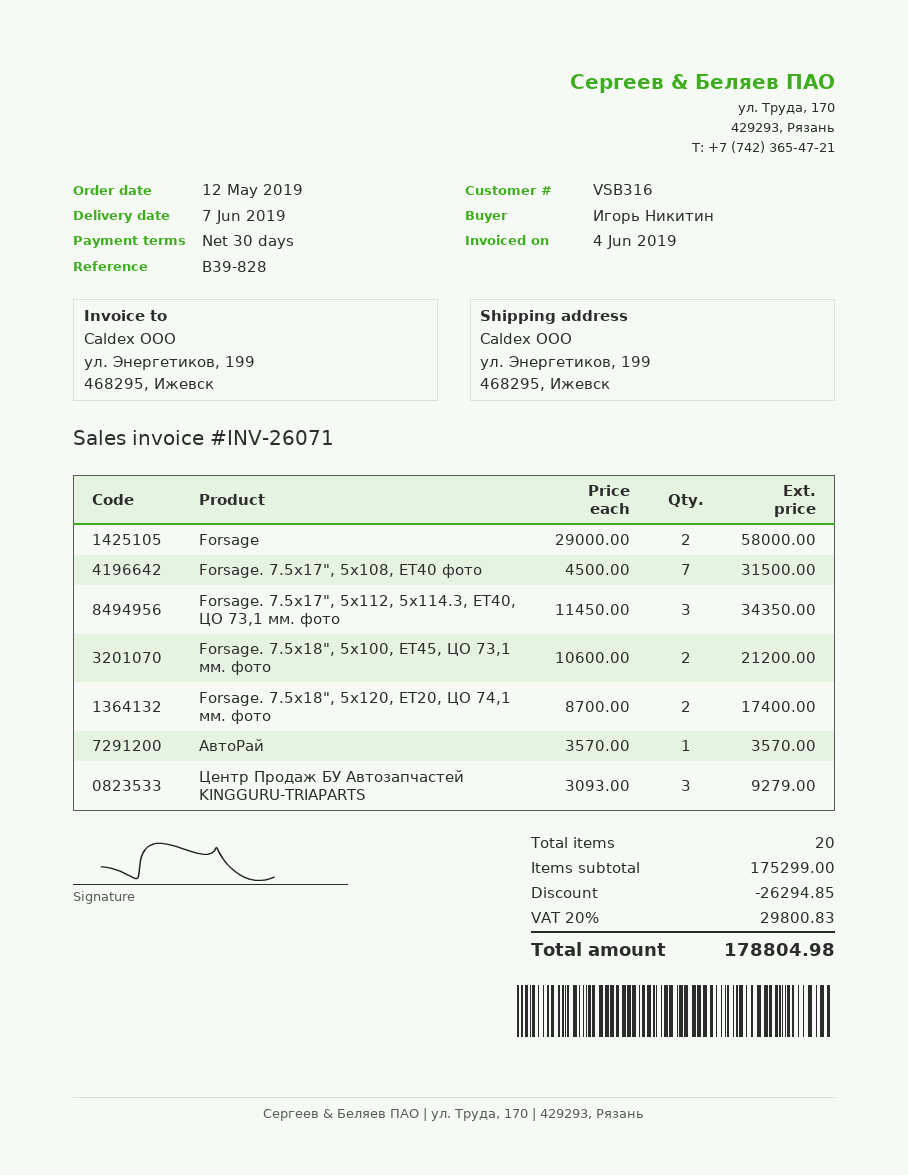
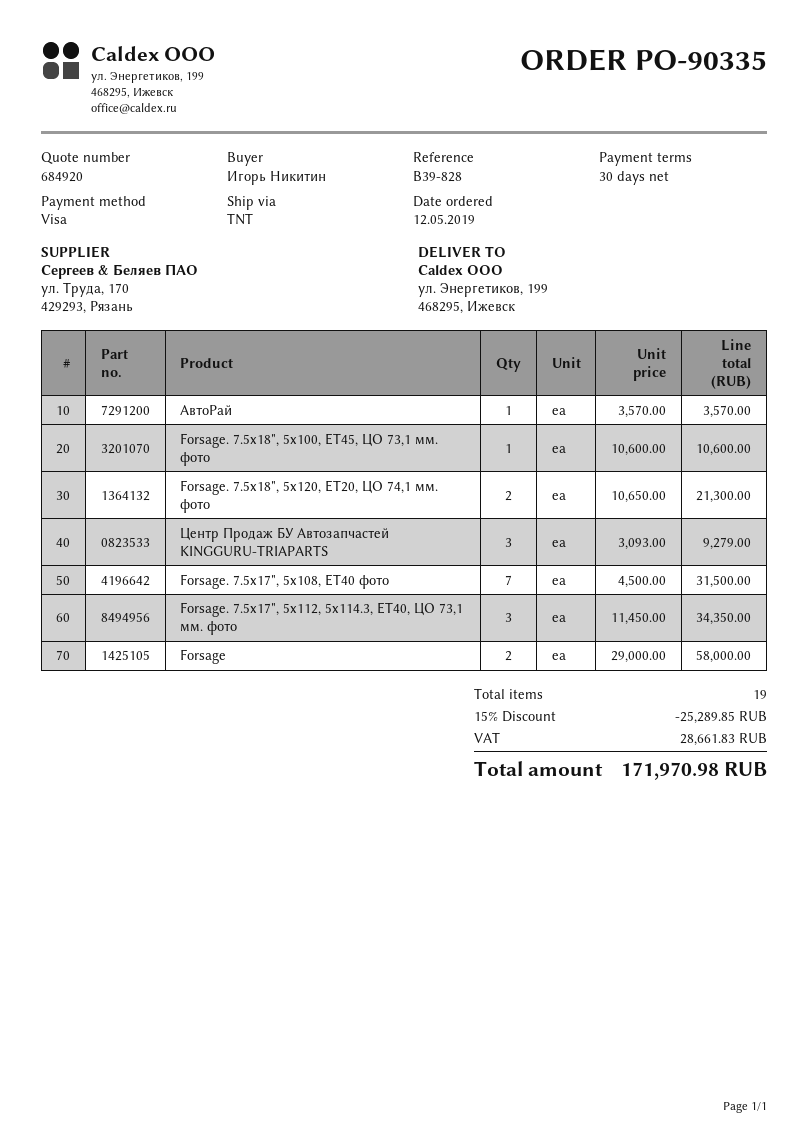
Forsage. 7.5x18", 5x100, ET45, ЦО 73,1 мм. фото: 2 x 10600.00 = 21200.00 -> 1 x 10600.00 = 10600.00
Forsage. 7.5x18", 5x120, ET20, ЦО 74,1 мм. фото: 2 x 8700.00 = 17400.00 -> 2 x 10650.00 = 21300.00
total quantity: 20 -> 19
discount: 26294.85 -> 25289.85
tax: 29800.83 -> 28661.83
total: 178804.98 -> 171970.98

